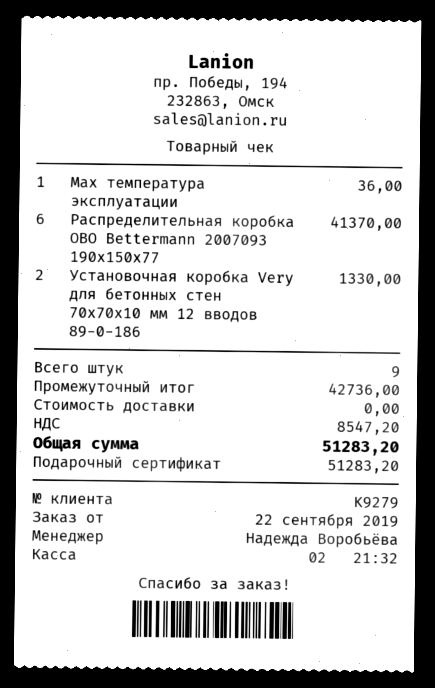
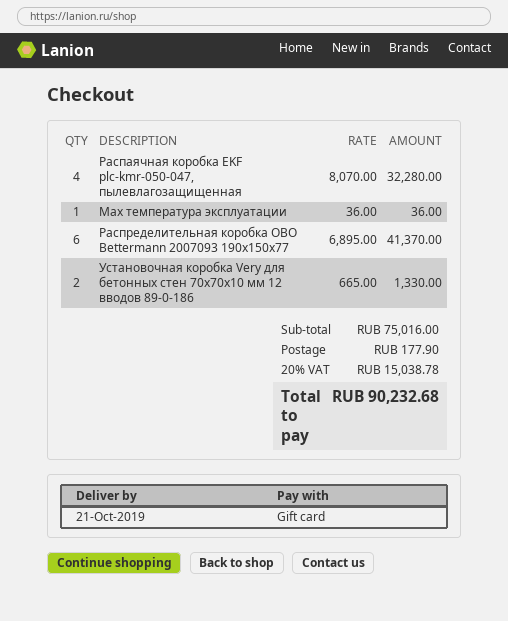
Распаячная коробка EKF plc-kmr-050-047, пылевлагозащищенная: none -> 4 for 32280.00
subtotal: 42736.00 -> 75016.00
shipping: 0.00 -> 177.90
tax: 8547.20 -> 15038.78
total: 51283.20 -> 90232.68

